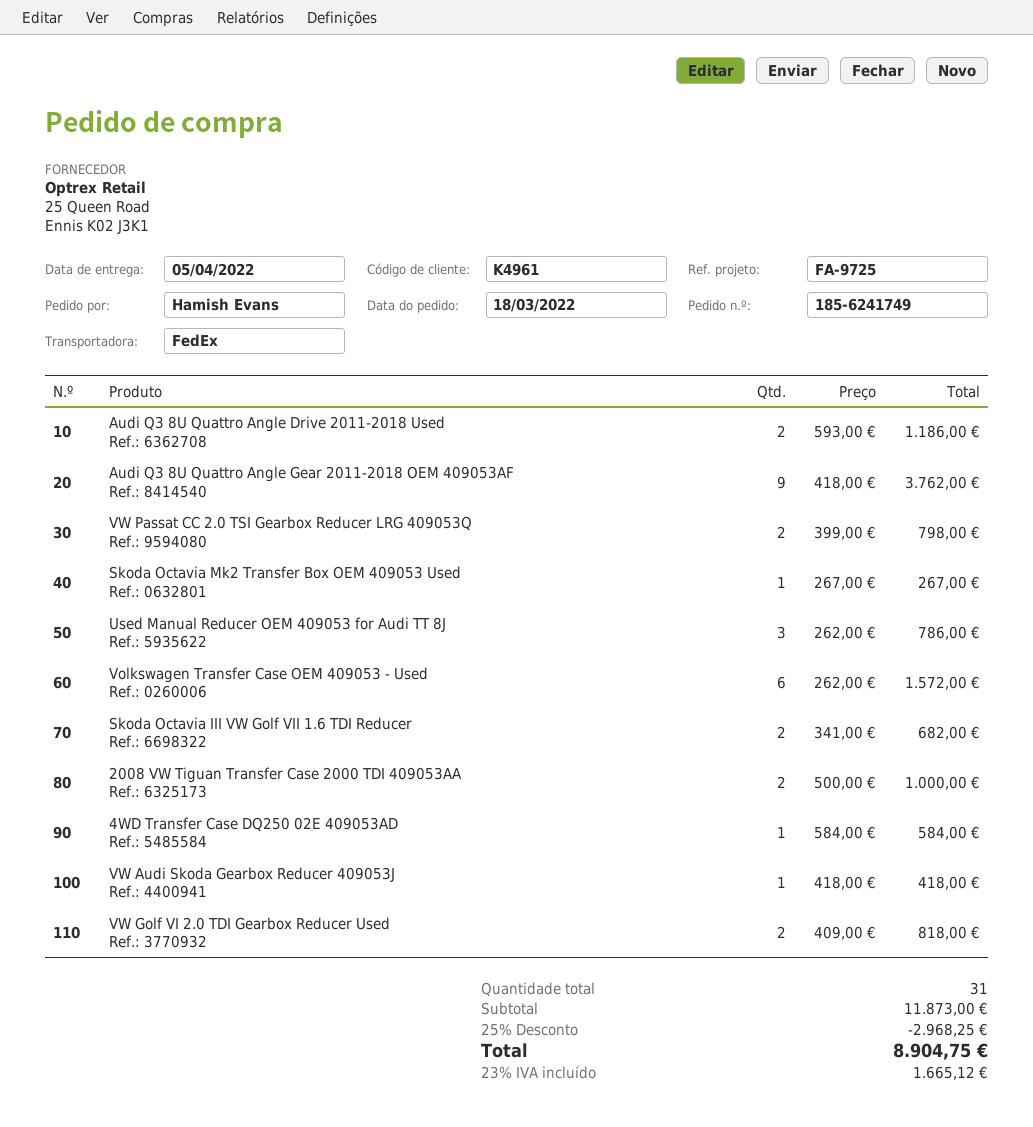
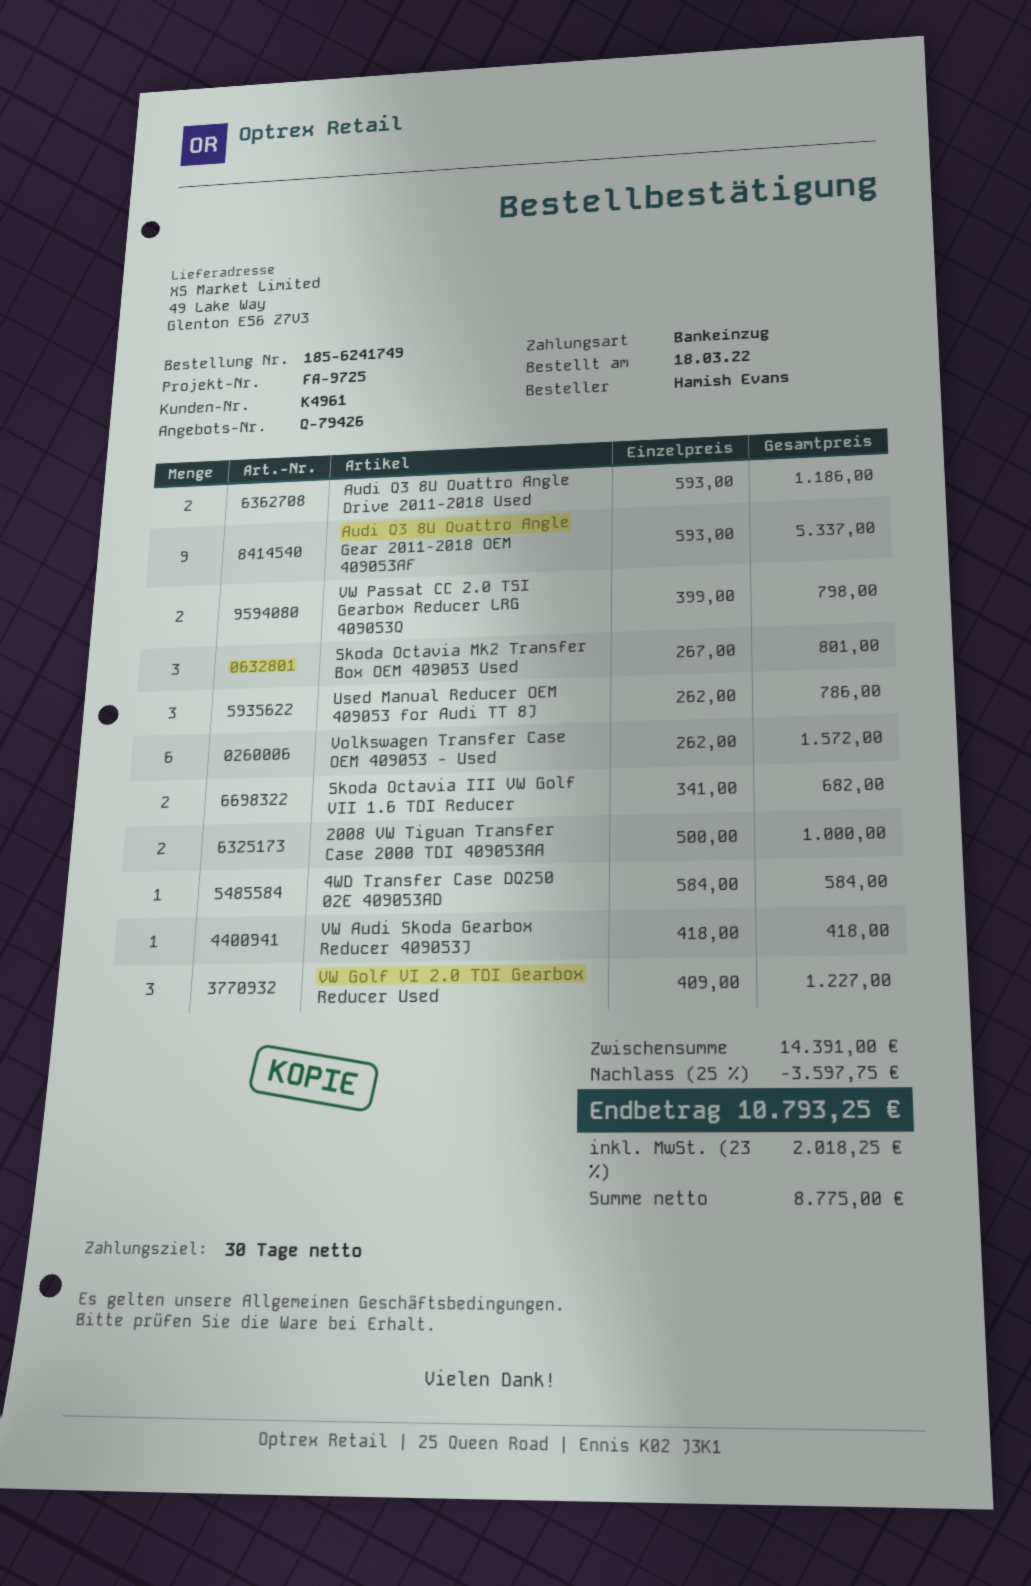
Audi Q3 8U Quattro Angle Gear 2011-2018 OEM 409053AF: 9 x 418.00 = 3762.00 -> 9 x 593.00 = 5337.00
Skoda Octavia Mk2 Transfer Box OEM 409053 Used: 1 x 267.00 = 267.00 -> 3 x 267.00 = 801.00
VW Golf VI 2.0 TDI Gearbox Reducer Used: 2 x 409.00 = 818.00 -> 3 x 409.00 = 1227.00
subtotal: 11873.00 -> 14391.00
discount: 25% = 2968.25 -> 25% = 3597.75
tax: 23% = 1665.12 -> 23% = 2018.25
total: 8904.75 -> 10793.25

